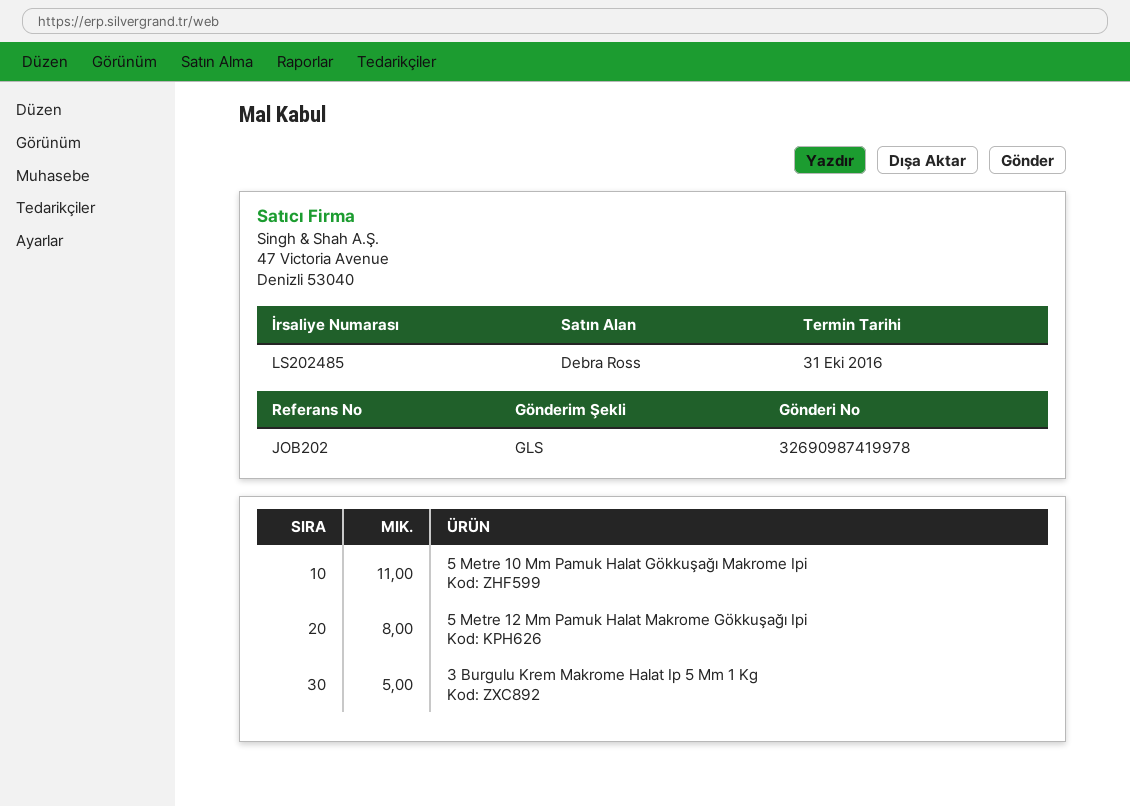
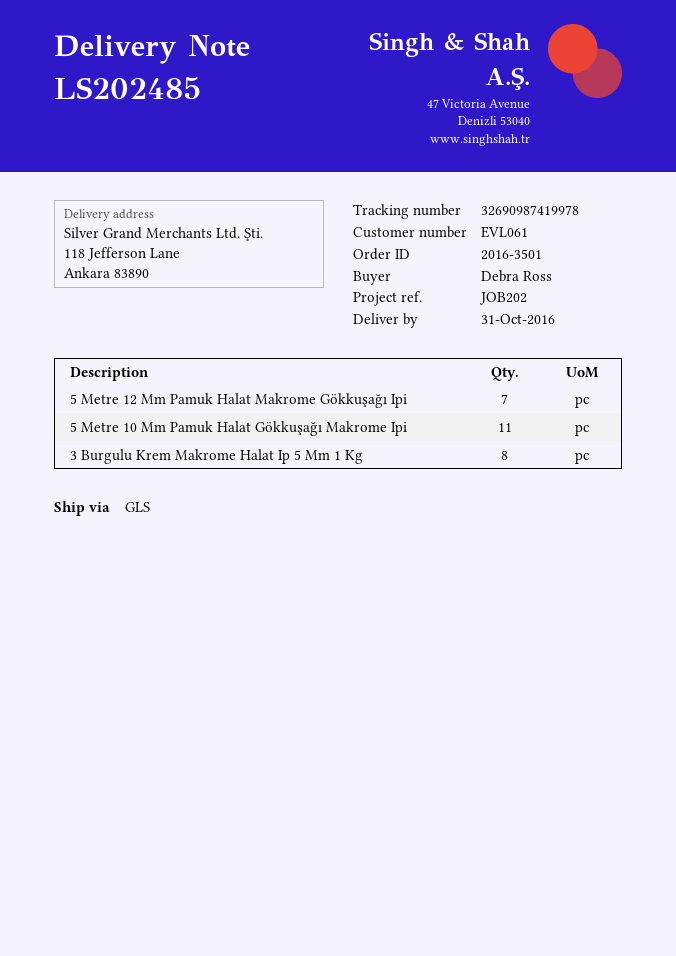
5 Metre 12 Mm Pamuk Halat Makrome Gökkuşağı Ipi: 8 -> 7
3 Burgulu Krem Makrome Halat Ip 5 Mm 1 Kg: 5 -> 8

